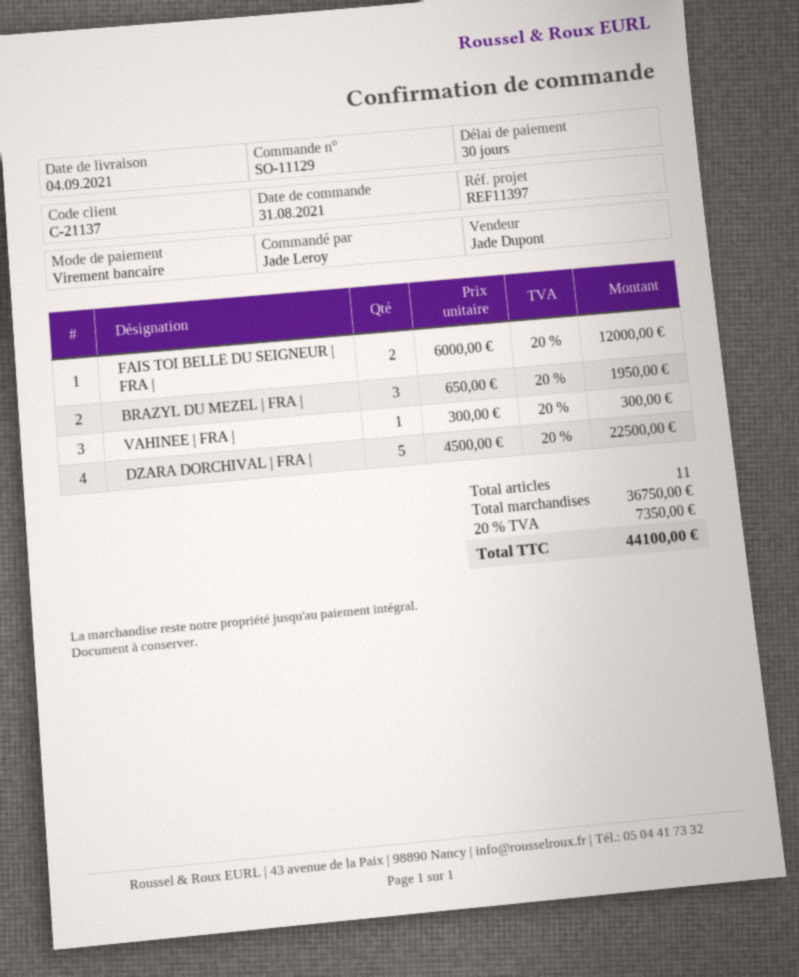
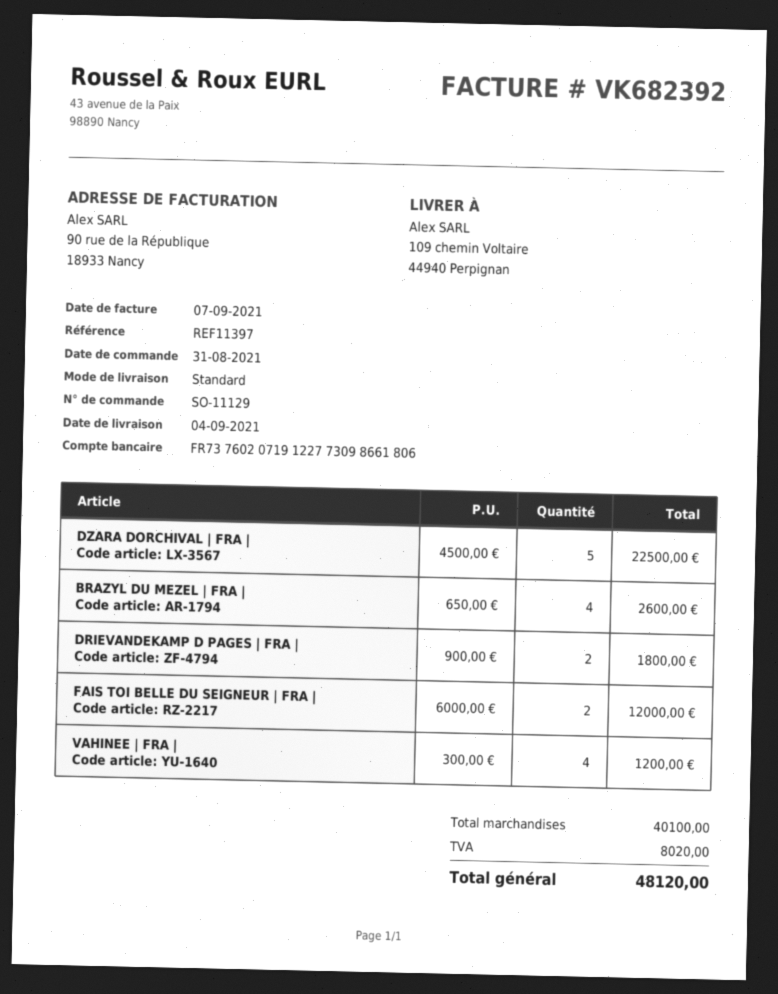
BRAZYL DU MEZEL | FRA |: 3 x 650.00 = 1950.00 -> 4 x 650.00 = 2600.00
VAHINEE | FRA |: 1 x 300.00 = 300.00 -> 4 x 300.00 = 1200.00
DRIEVANDEKAMP D PAGES | FRA |: none -> 2 x 900.00 = 1800.00
subtotal: 36750.00 -> 40100.00
tax: 7350.00 -> 8020.00
total: 44100.00 -> 48120.00

